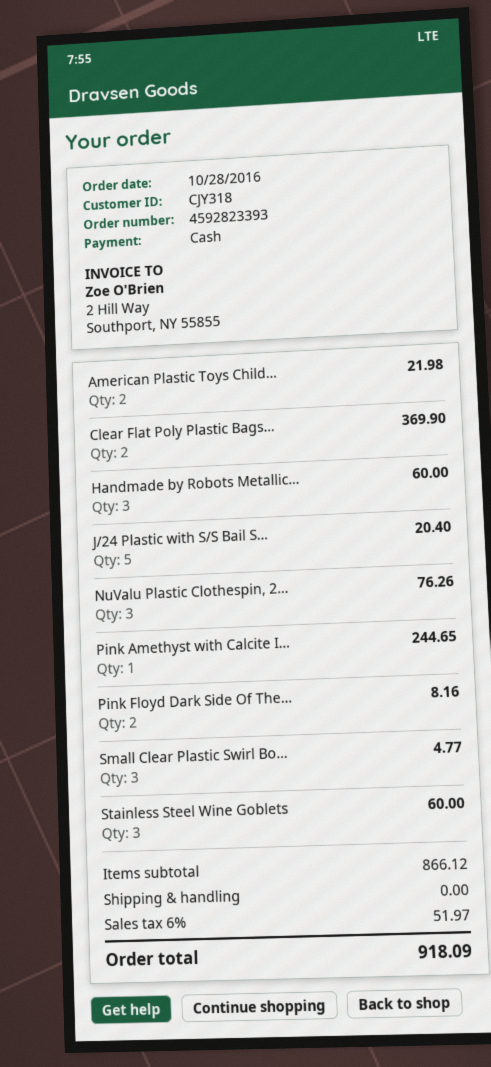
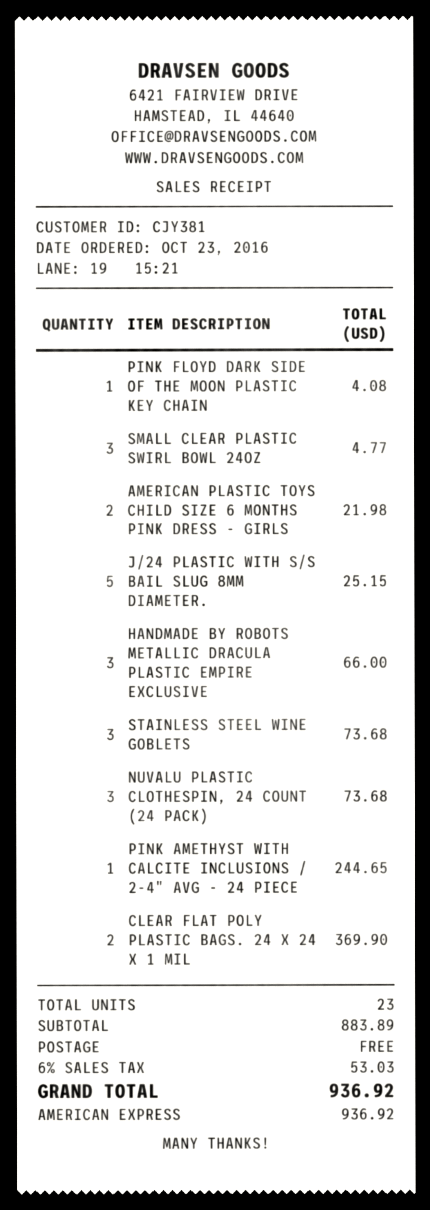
order date: 2016-10-28 -> 2016-10-23
customer number: CJY318 -> CJY381
payment method: cash -> American Express
Handmade by Robots Metallic...: 3 for 60.00 -> 3 for 66.00
J/24 Plastic with S/S Bail S...: 5 for 20.40 -> 5 for 25.15
NuValu Plastic Clothespin, 2...: 3 for 76.26 -> 3 for 73.68
Pink Floyd Dark Side Of The...: 2 for 8.16 -> 1 for 4.08
Stainless Steel Wine Goblets: 3 for 60.00 -> 3 for 73.68
subtotal: 866.12 -> 883.89
tax: 6% = 51.97 -> 6% = 53.03
total: 918.09 -> 936.92

